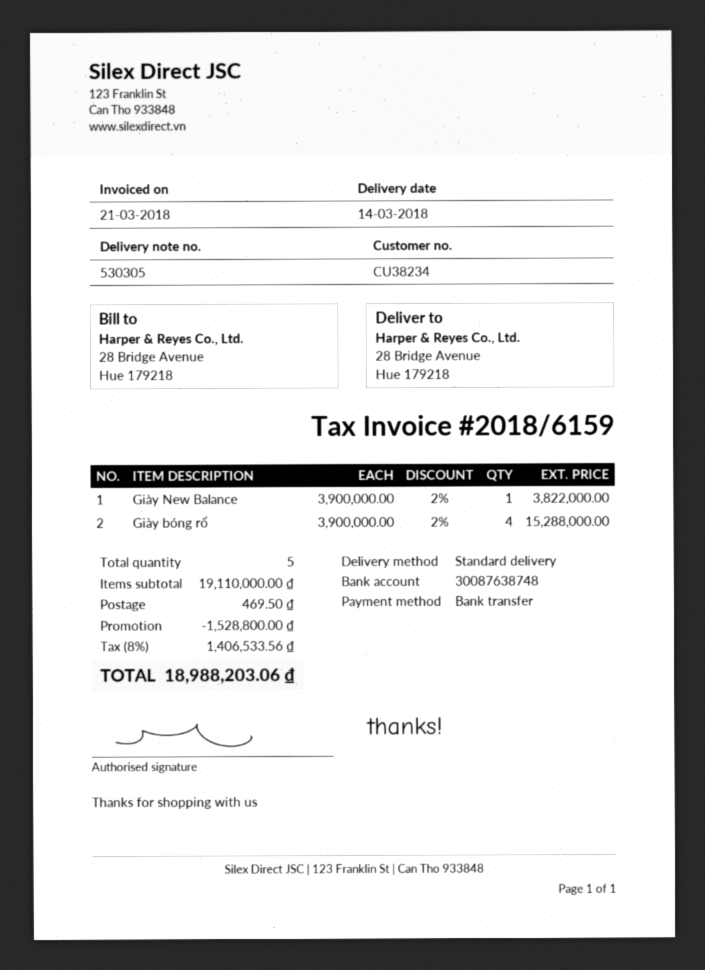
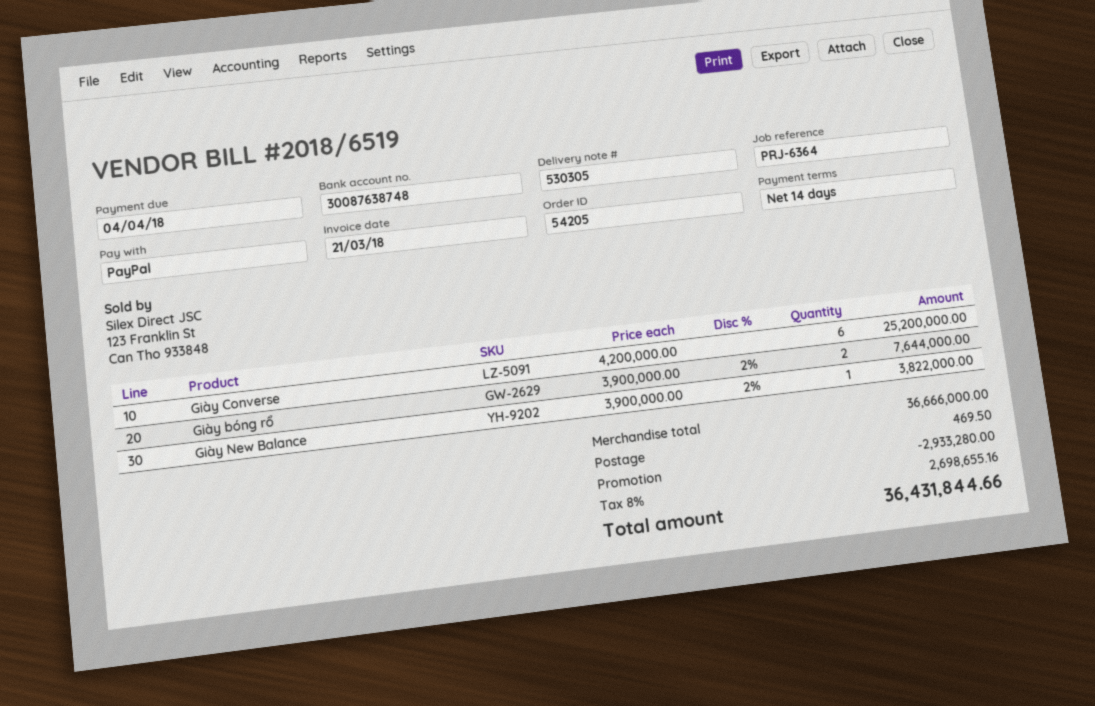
invoice number: 2018/6159 -> 2018/6519
payment method: bank transfer -> PayPal
Giày bóng rổ: 4 x 3900000.00 - 2% = 15288000.00 -> 2 x 3900000.00 - 2% = 7644000.00
Giày Converse: none -> 6 x 4200000.00 = 25200000.00
subtotal: 19110000.00 -> 36666000.00
discount: 1528800.00 -> 2933280.00
tax: 8% = 1406533.56 -> 8% = 2698655.16
total: 18988203.06 -> 36431844.66

